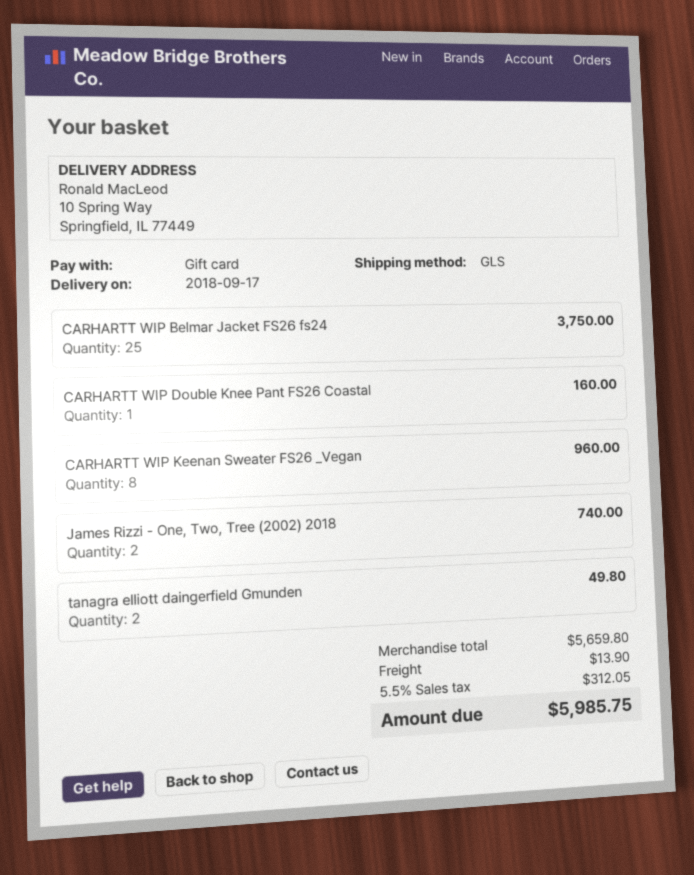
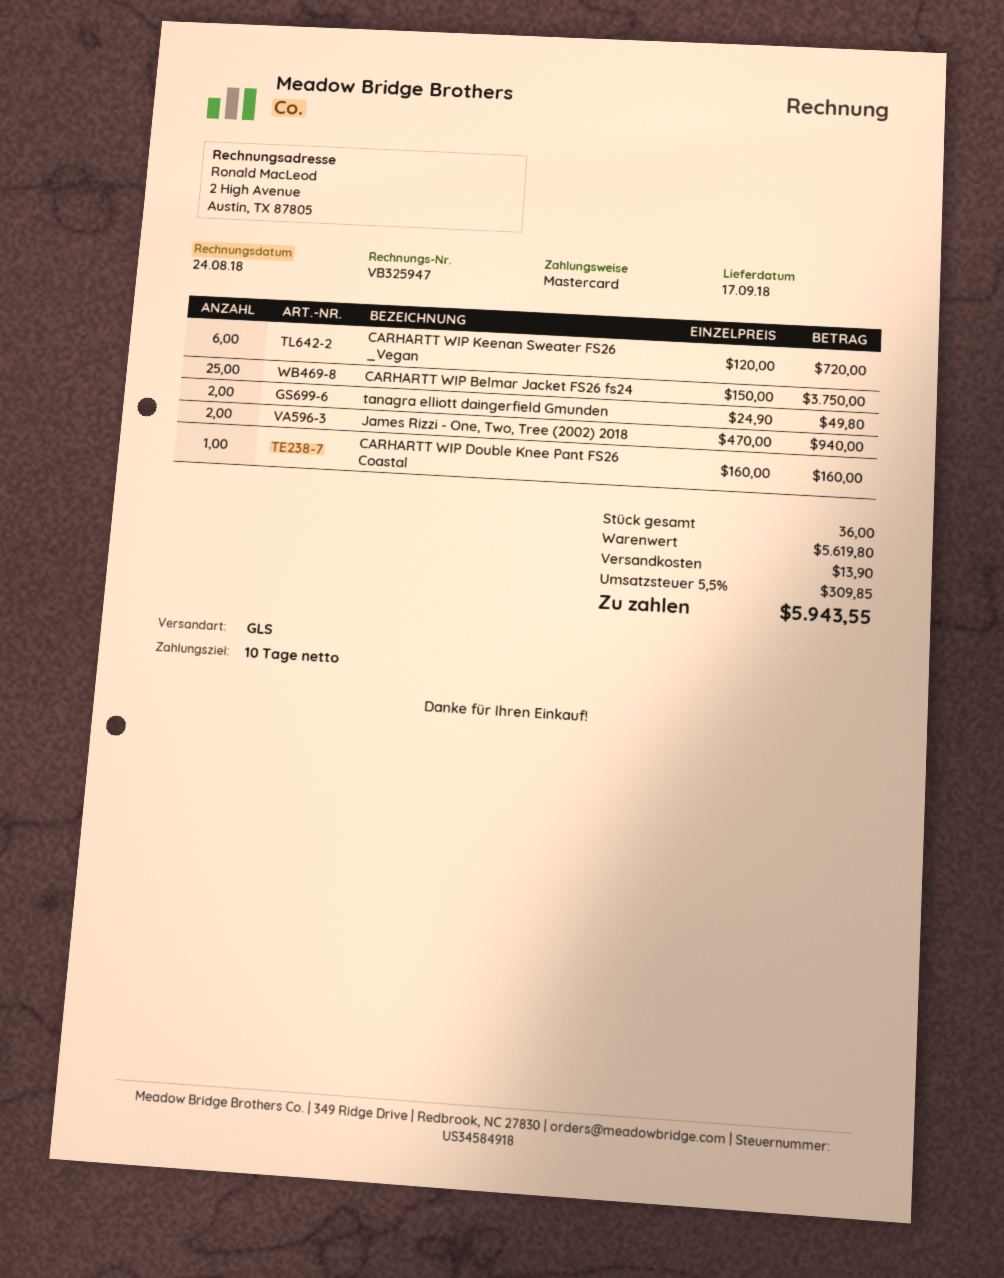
payment method: gift card -> Mastercard
CARHARTT WIP Keenan Sweater FS26 _Vegan: 8 for 960.00 -> 6 for 720.00
James Rizzi - One, Two, Tree (2002) 2018: 2 for 740.00 -> 2 for 940.00
subtotal: 5659.80 -> 5619.80
tax: 5.5% = 312.05 -> 5.5% = 309.85
total: 5985.75 -> 5943.55

